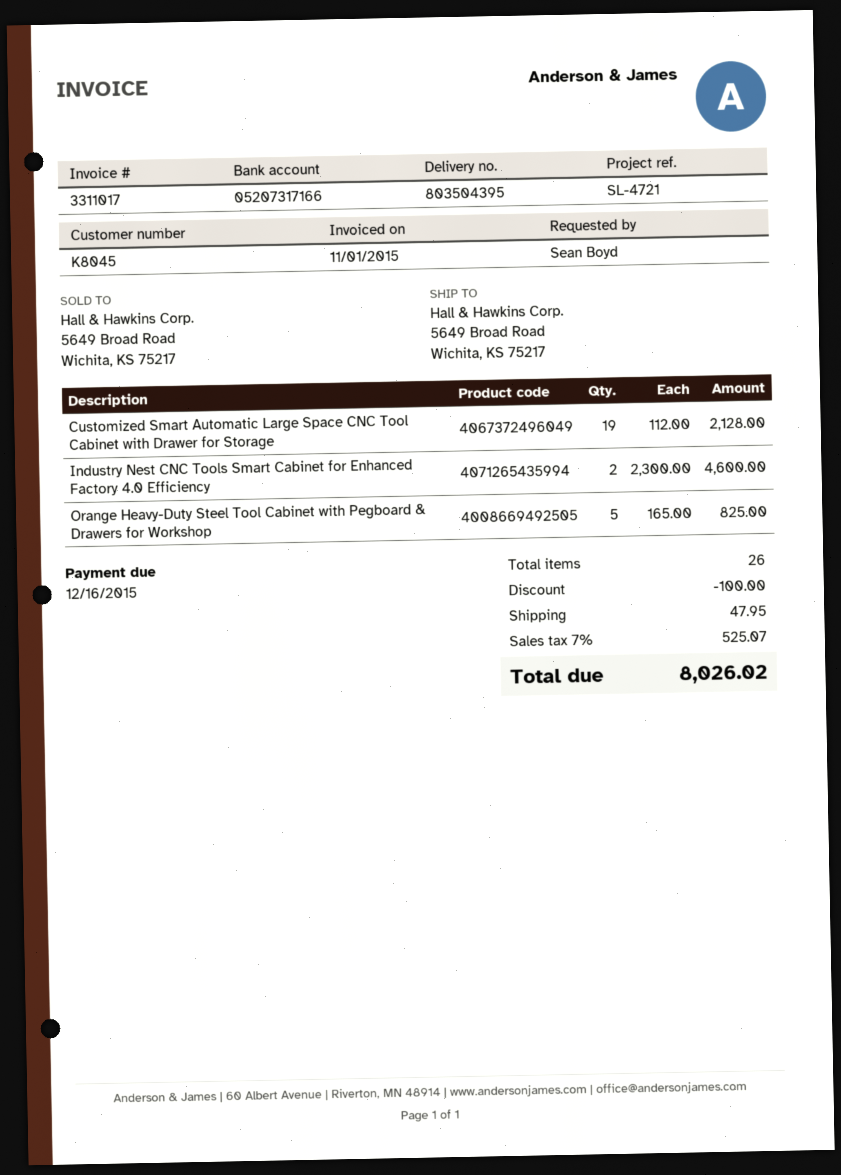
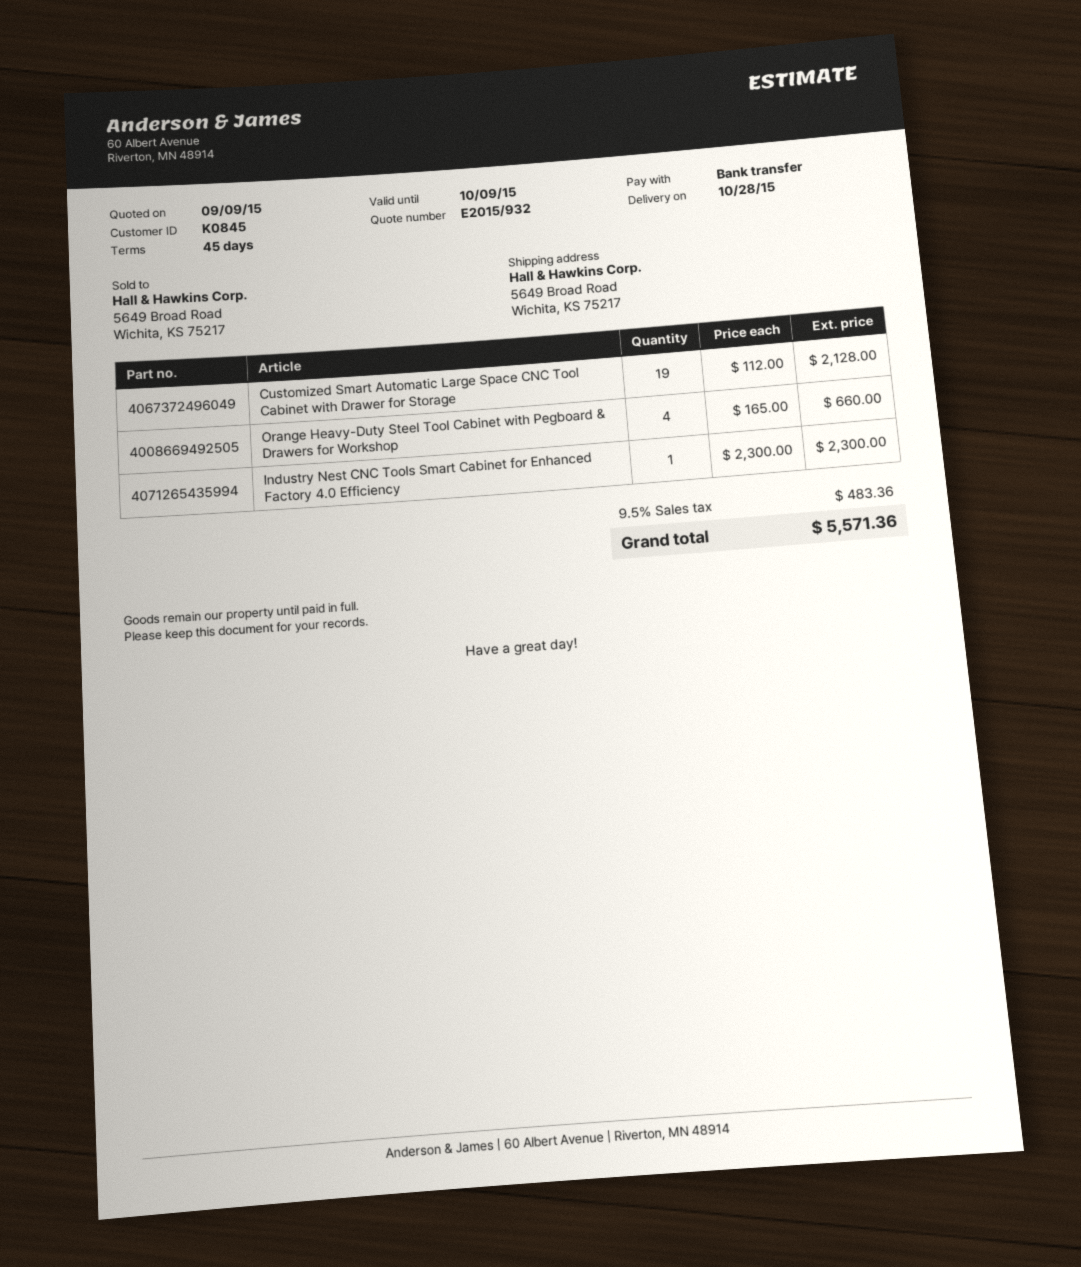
customer number: K8045 -> K0845
Industry Nest CNC Tools Smart Cabinet for Enhanced Factory 4.0 Efficiency: 2 x 2300.00 = 4600.00 -> 1 x 2300.00 = 2300.00
Orange Heavy-Duty Steel Tool Cabinet with Pegboard & Drawers for Workshop: 5 x 165.00 = 825.00 -> 4 x 165.00 = 660.00
discount: 100.00 -> none
shipping: 47.95 -> none
tax: 7% = 525.07 -> 9.5% = 483.36
total: 8026.02 -> 5571.36

